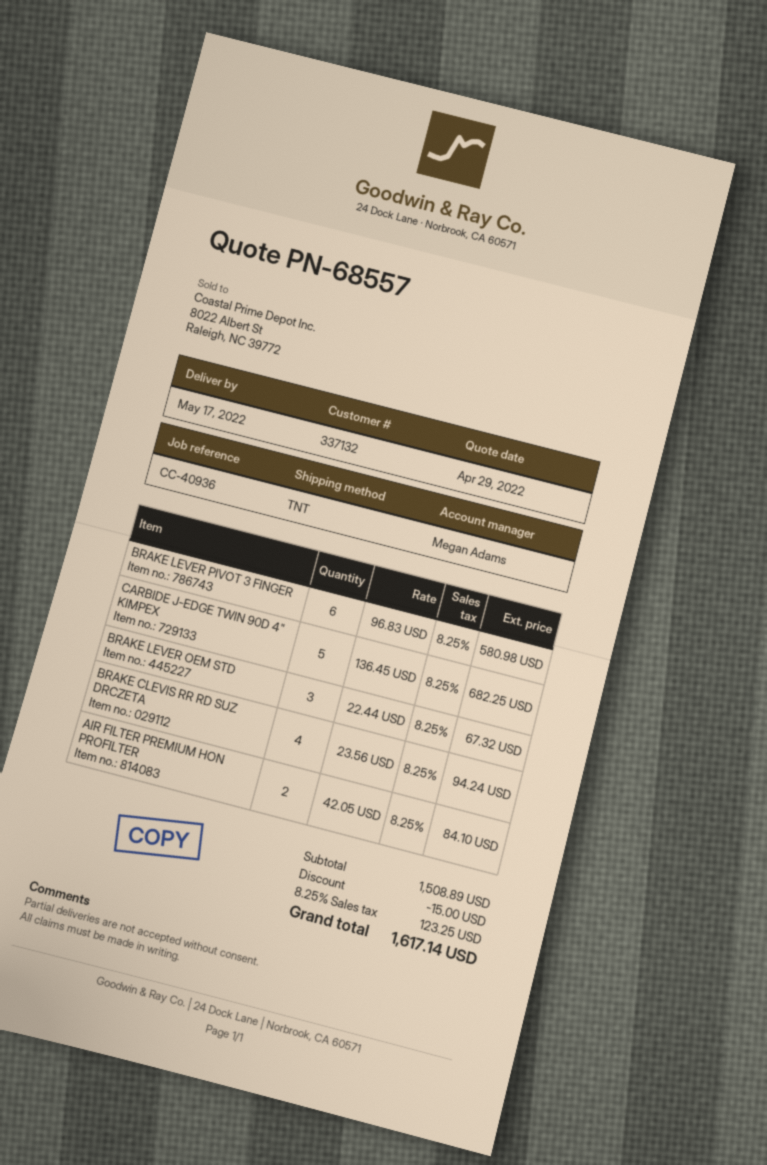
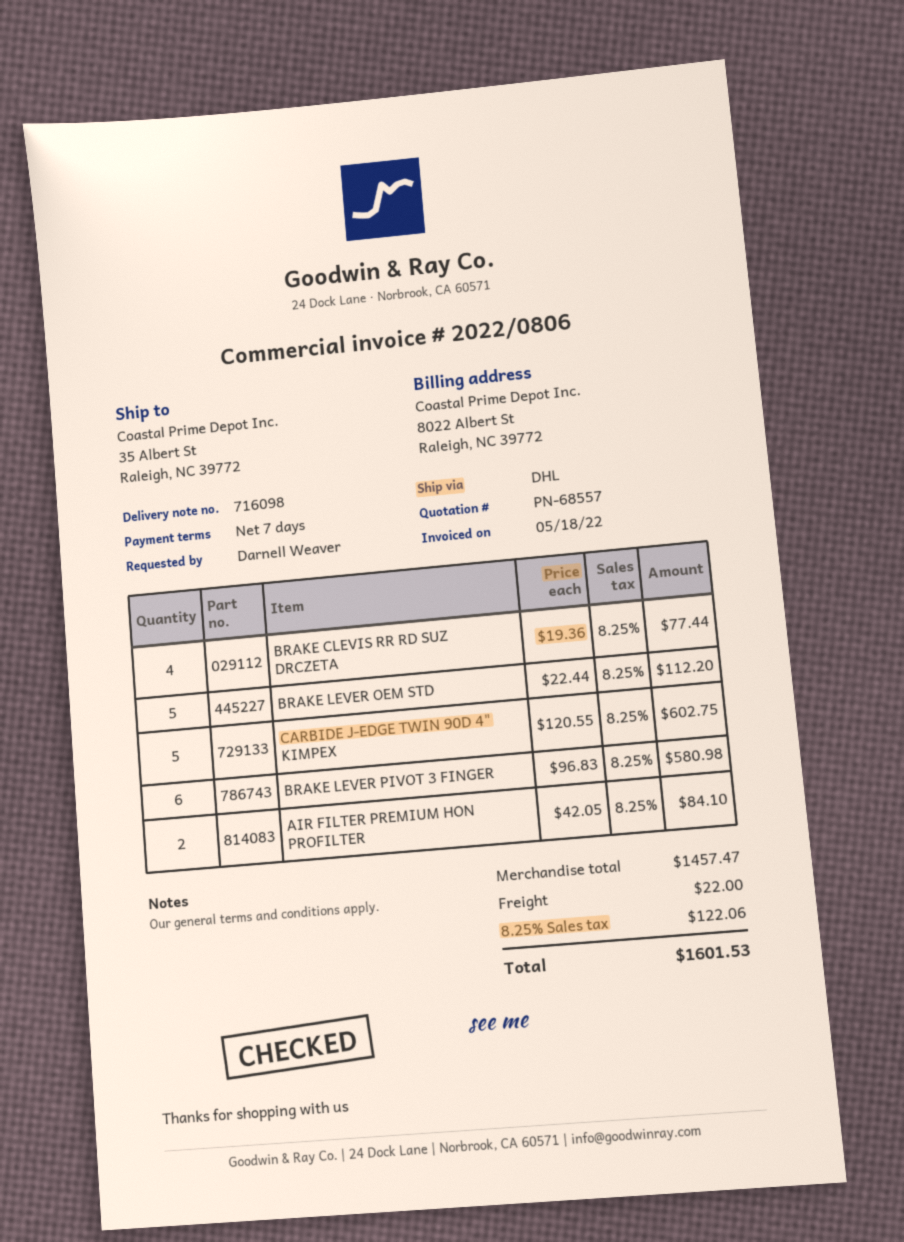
shipping method: TNT -> DHL
CARBIDE J-EDGE TWIN 90D 4" KIMPEX: 5 x 136.45 = 682.25 -> 5 x 120.55 = 602.75
BRAKE LEVER OEM STD: 3 x 22.44 = 67.32 -> 5 x 22.44 = 112.20
BRAKE CLEVIS RR RD SUZ DRCZETA: 4 x 23.56 = 94.24 -> 4 x 19.36 = 77.44
subtotal: 1508.89 -> 1457.47
discount: 15.00 -> none
shipping: none -> 22.00
tax: 8.25% = 123.25 -> 8.25% = 122.06
total: 1617.14 -> 1601.53

